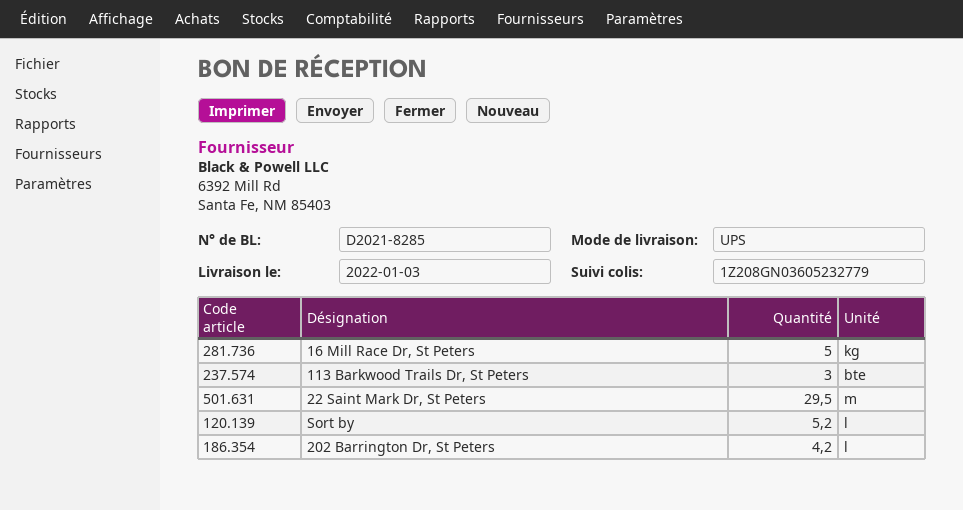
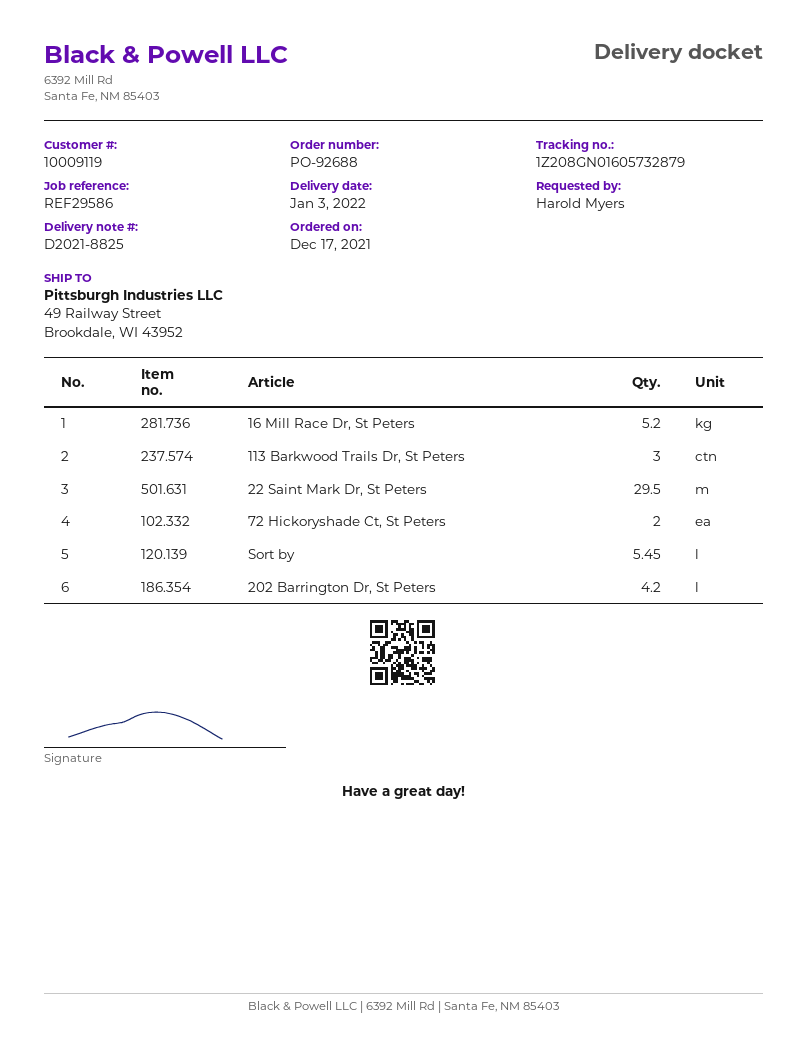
delivery note number: D2021-8285 -> D2021-8825
tracking number: 1Z208GN03605232779 -> 1Z208GN01605732879
16 Mill Race Dr, St Peters: 5 -> 5.2
Sort by: 5.2 -> 5.45
72 Hickoryshade Ct, St Peters: none -> 2

